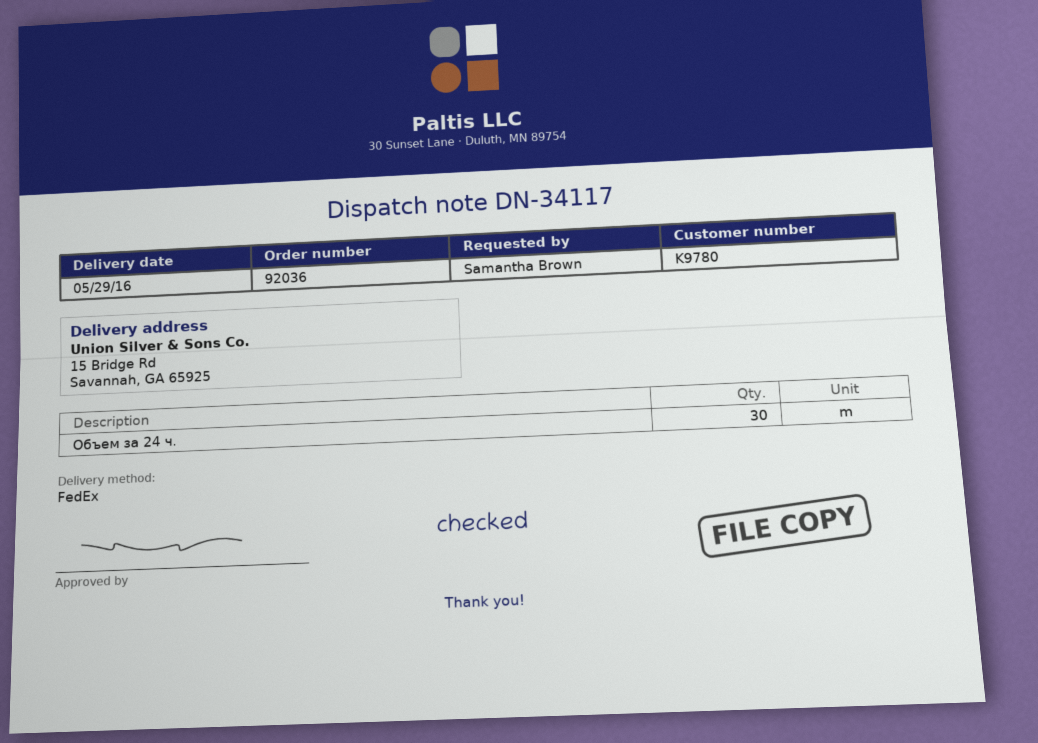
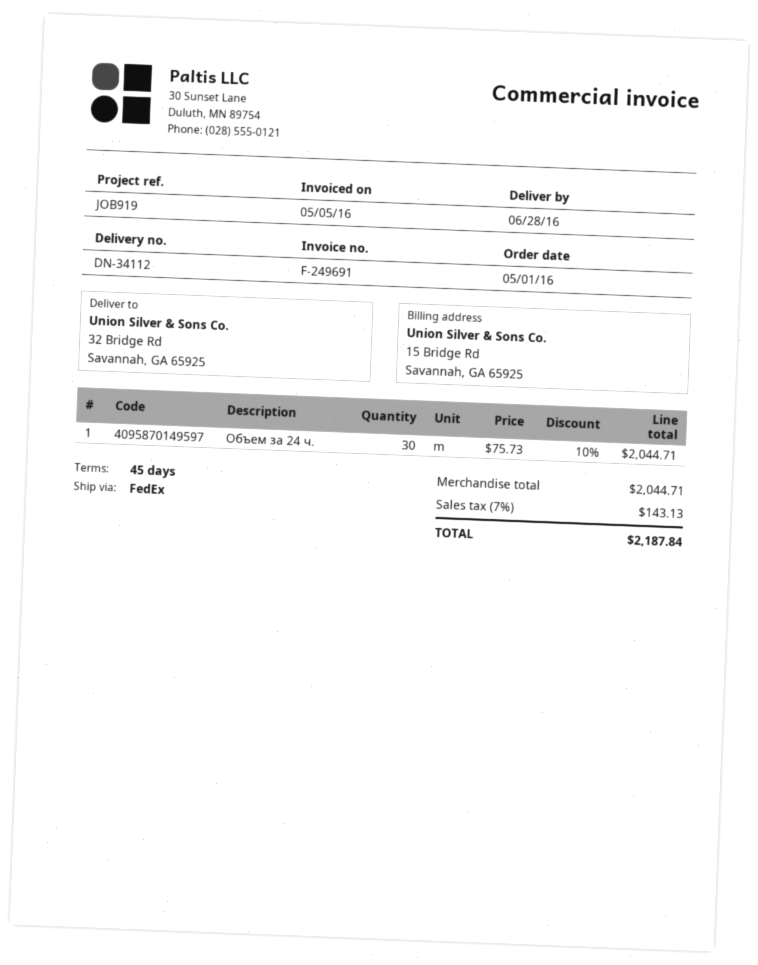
delivery note number: DN-34117 -> DN-34112
delivery date: 2016-05-29 -> 2016-06-28
ship to: 15 Bridge Rd, Savannah, GA 65925 -> 32 Bridge Rd, Savannah, GA 65925

